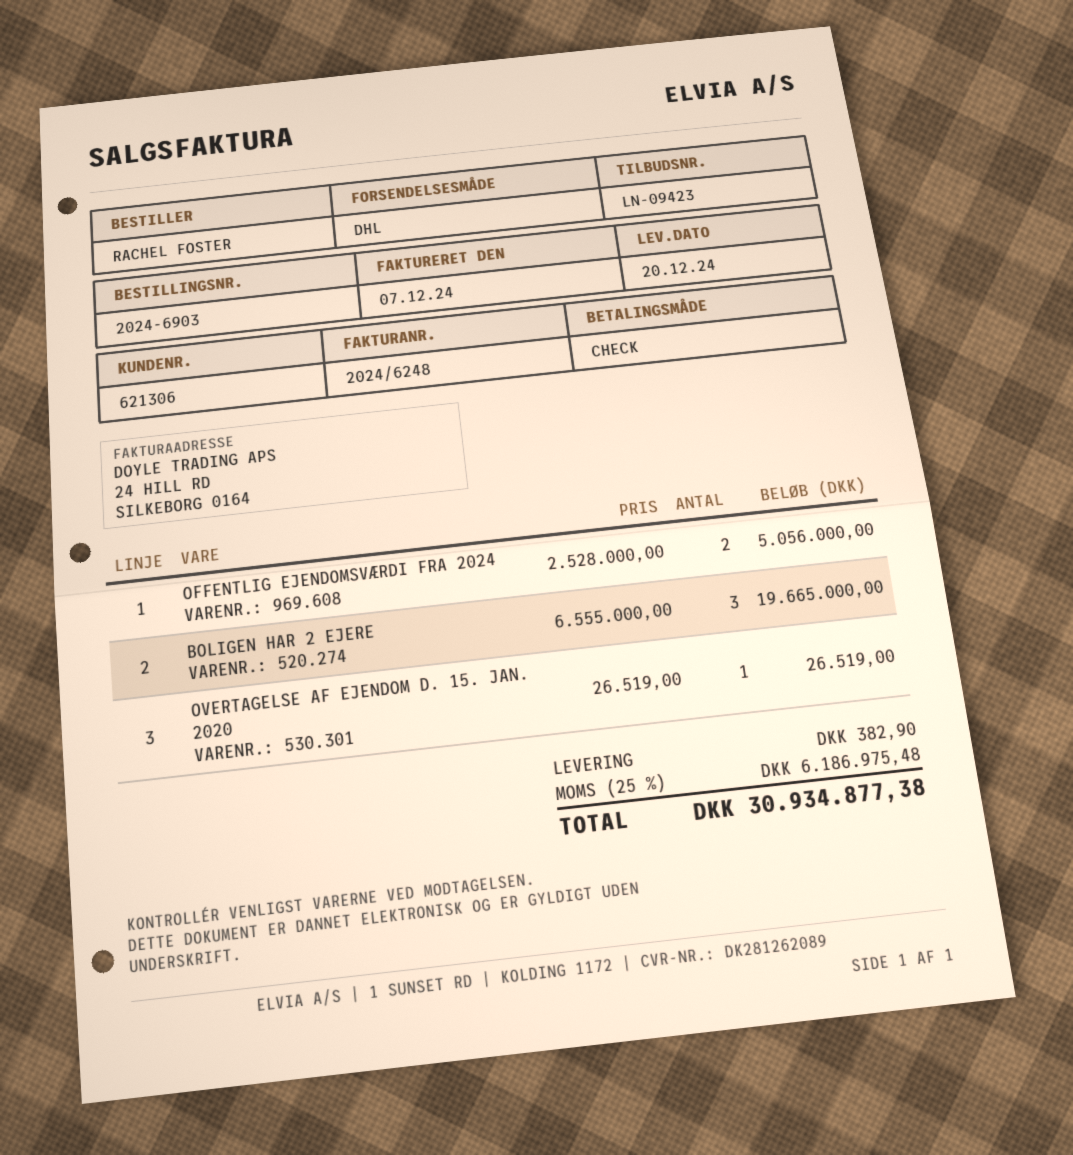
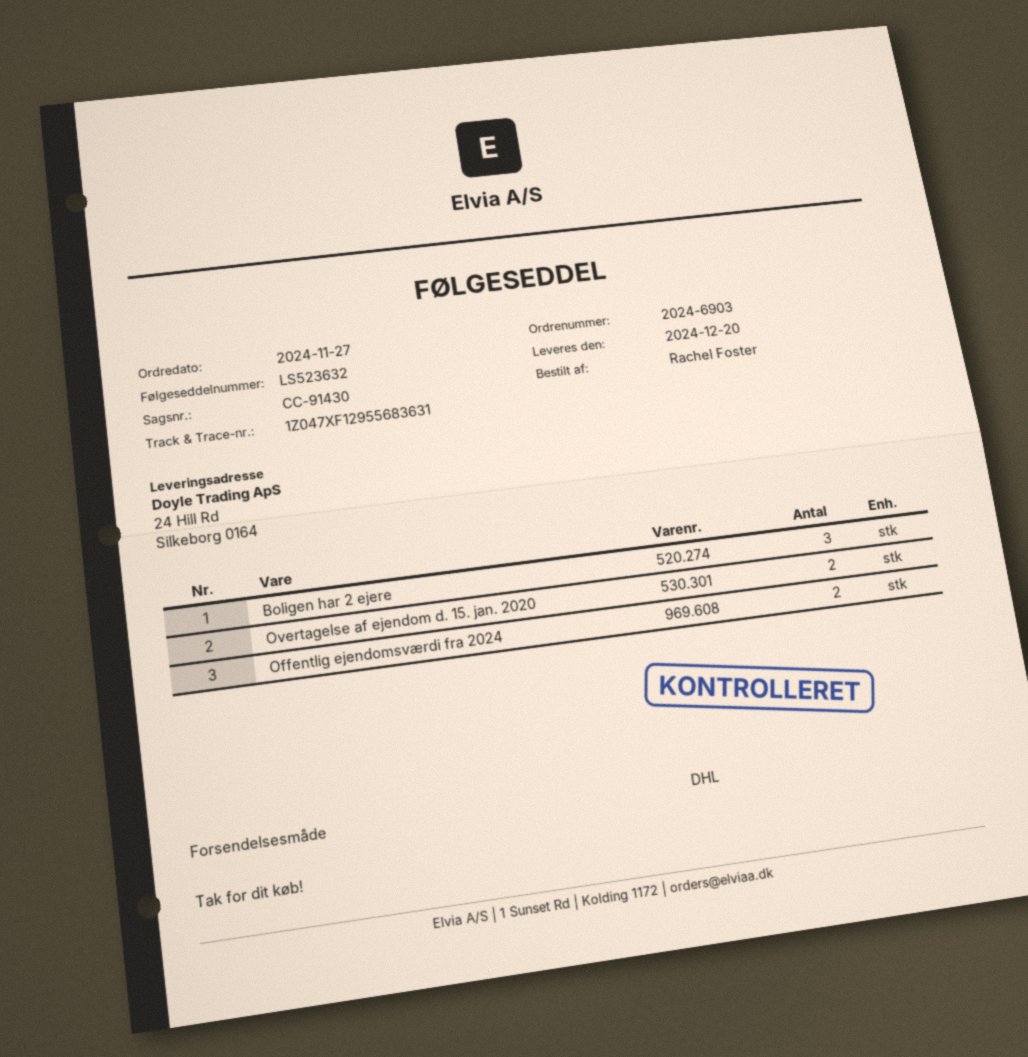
OVERTAGELSE AF EJENDOM D. 15. JAN. 2020: 1 -> 2

